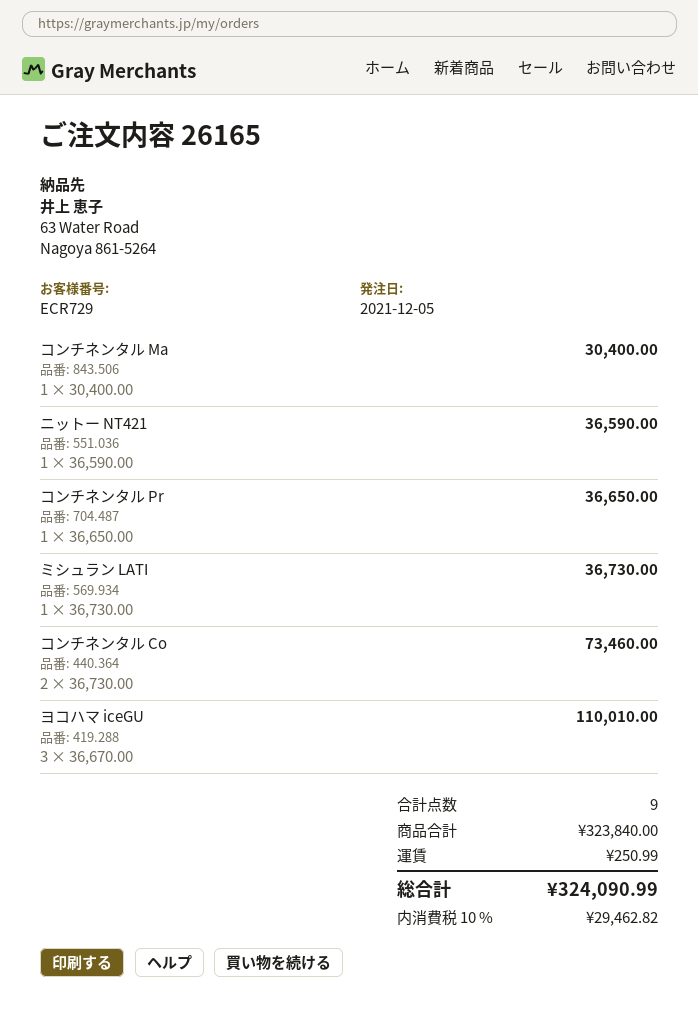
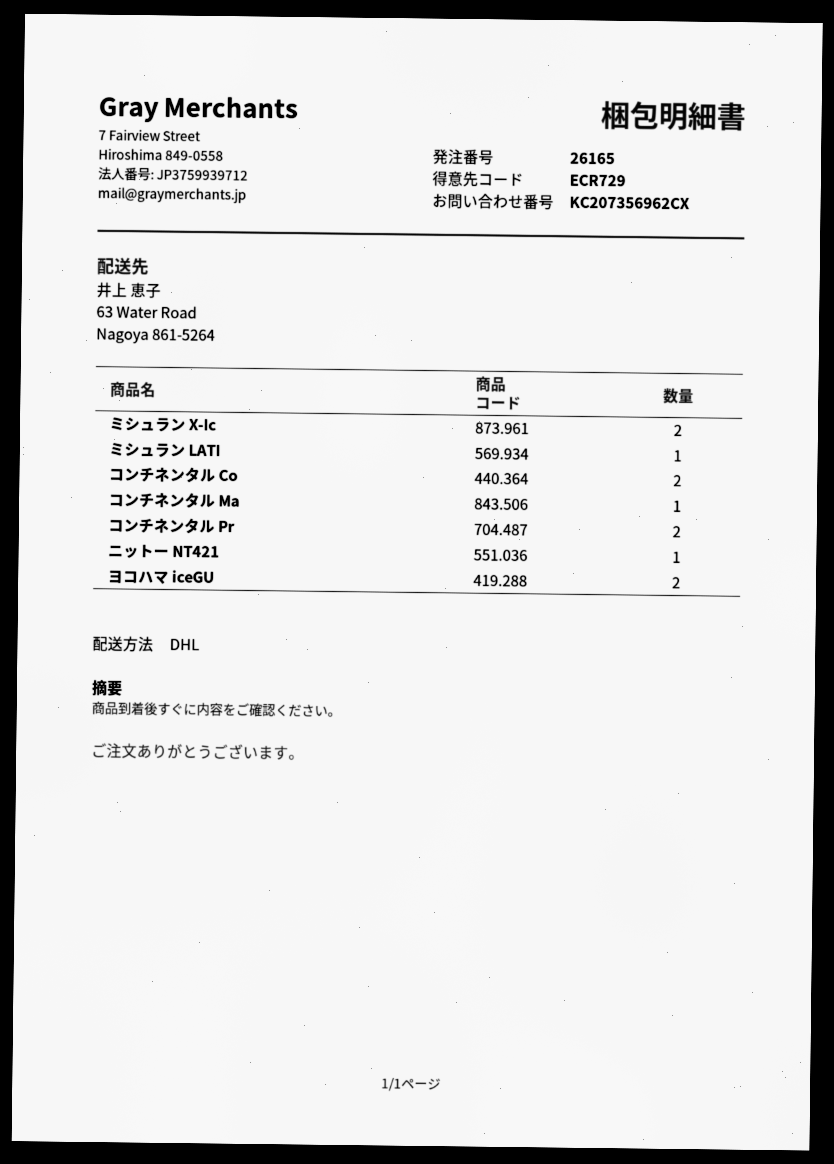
コンチネンタル Pr: 1 -> 2
ヨコハマ iceGU: 3 -> 2
ミシュラン X-Ic: none -> 2

